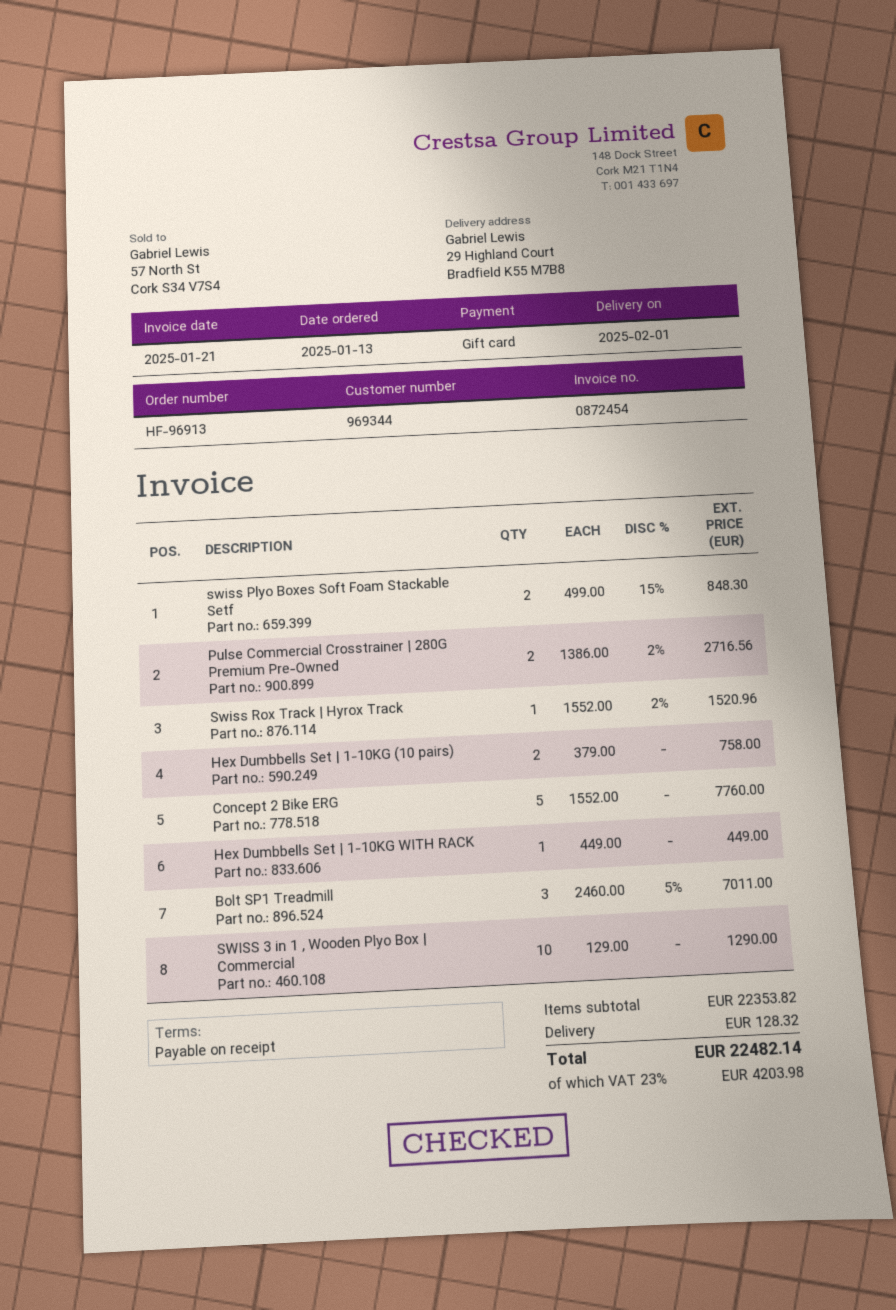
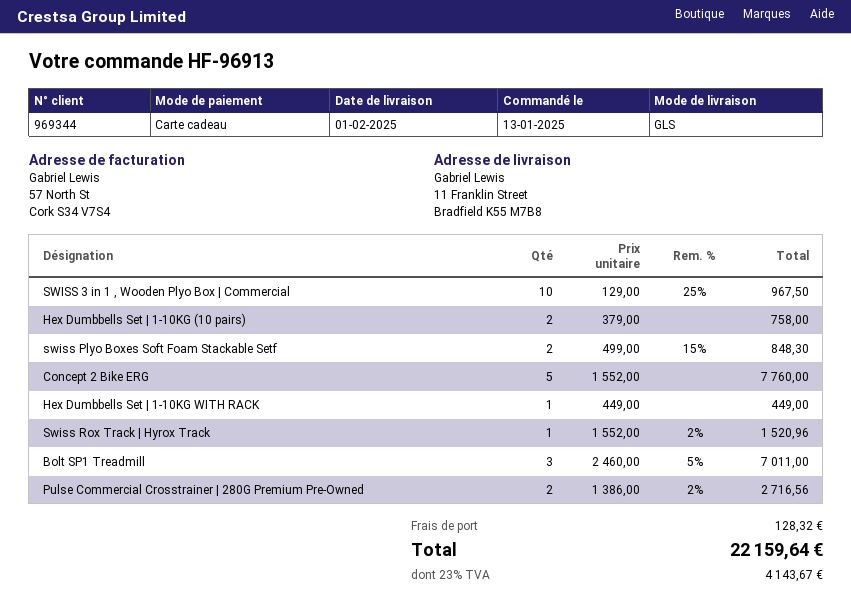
ship to: 29 Highland Court, Bradfield K55 M7B8 -> 11 Franklin Street, Bradfield K55 M7B8
SWISS 3 in 1 , Wooden Plyo Box | Commercial: 10 x 129.00 = 1290.00 -> 10 x 129.00 - 25% = 967.50
tax: 23% = 4203.98 -> 23% = 4143.67
total: 22482.14 -> 22159.64

